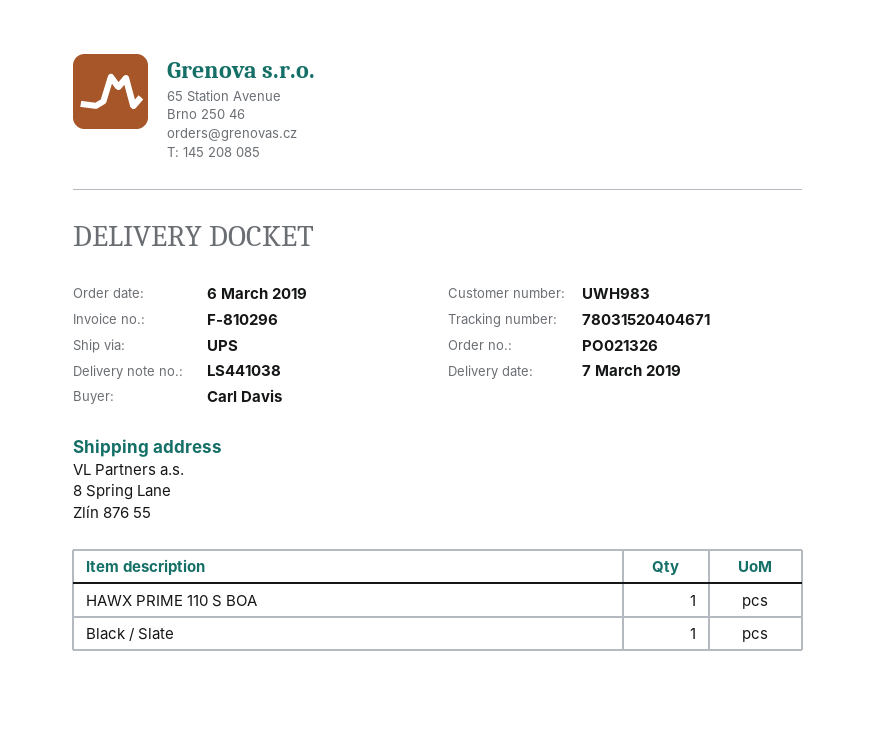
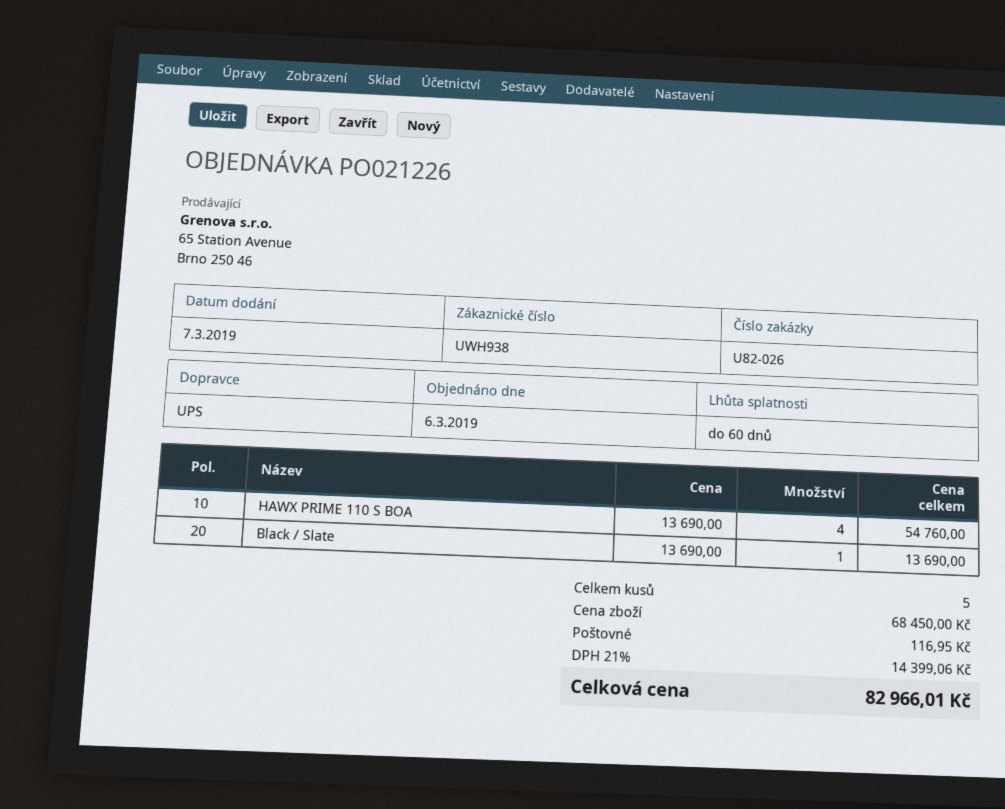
order number: PO021326 -> PO021226
customer number: UWH983 -> UWH938
HAWX PRIME 110 S BOA: 1 -> 4

